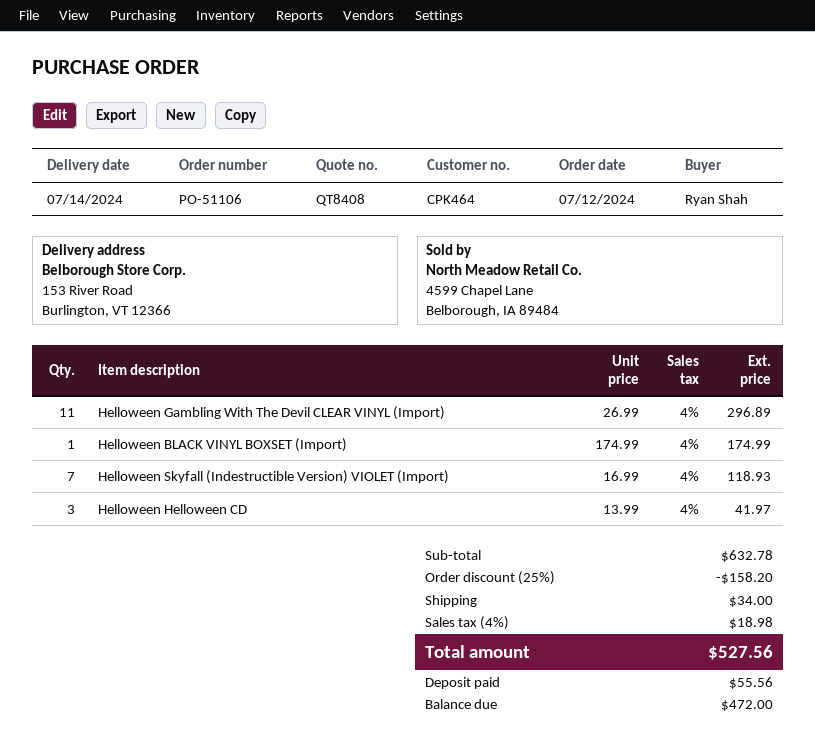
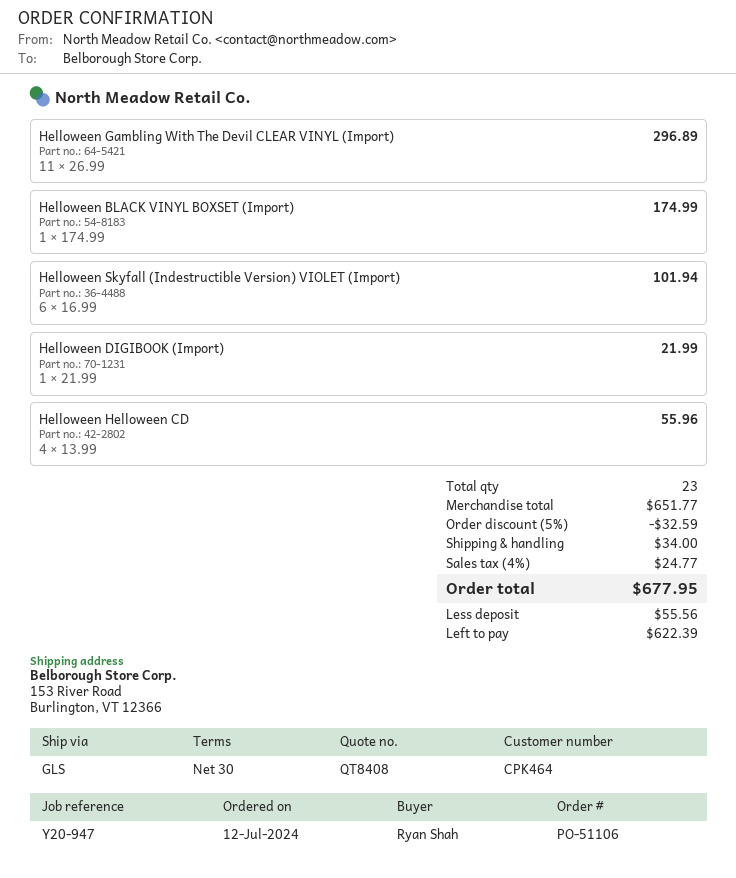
Helloween Skyfall (Indestructible Version) VIOLET (Import): 7 x 16.99 = 118.93 -> 6 x 16.99 = 101.94
Helloween Helloween CD: 3 x 13.99 = 41.97 -> 4 x 13.99 = 55.96
Helloween DIGIBOOK (Import): none -> 1 x 21.99 = 21.99
subtotal: 632.78 -> 651.77
discount: 25% = 158.20 -> 5% = 32.59
tax: 4% = 18.98 -> 4% = 24.77
total: 527.56 -> 677.95
balance: 472.00 -> 622.39

